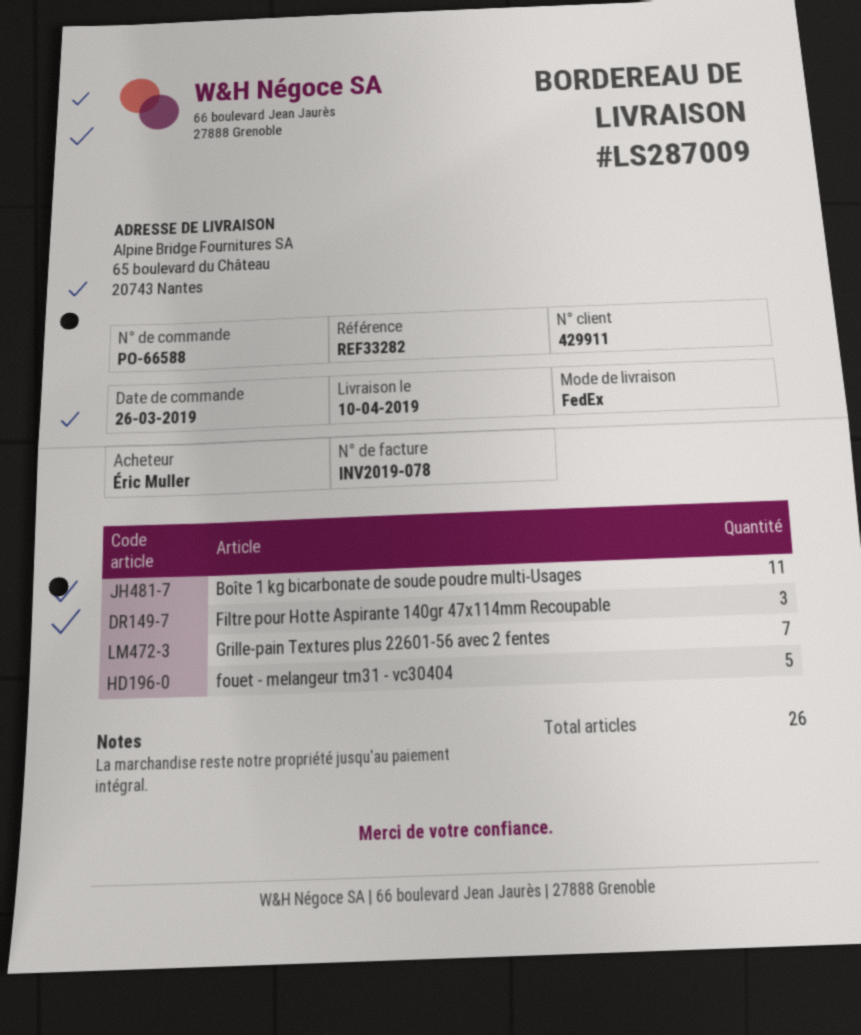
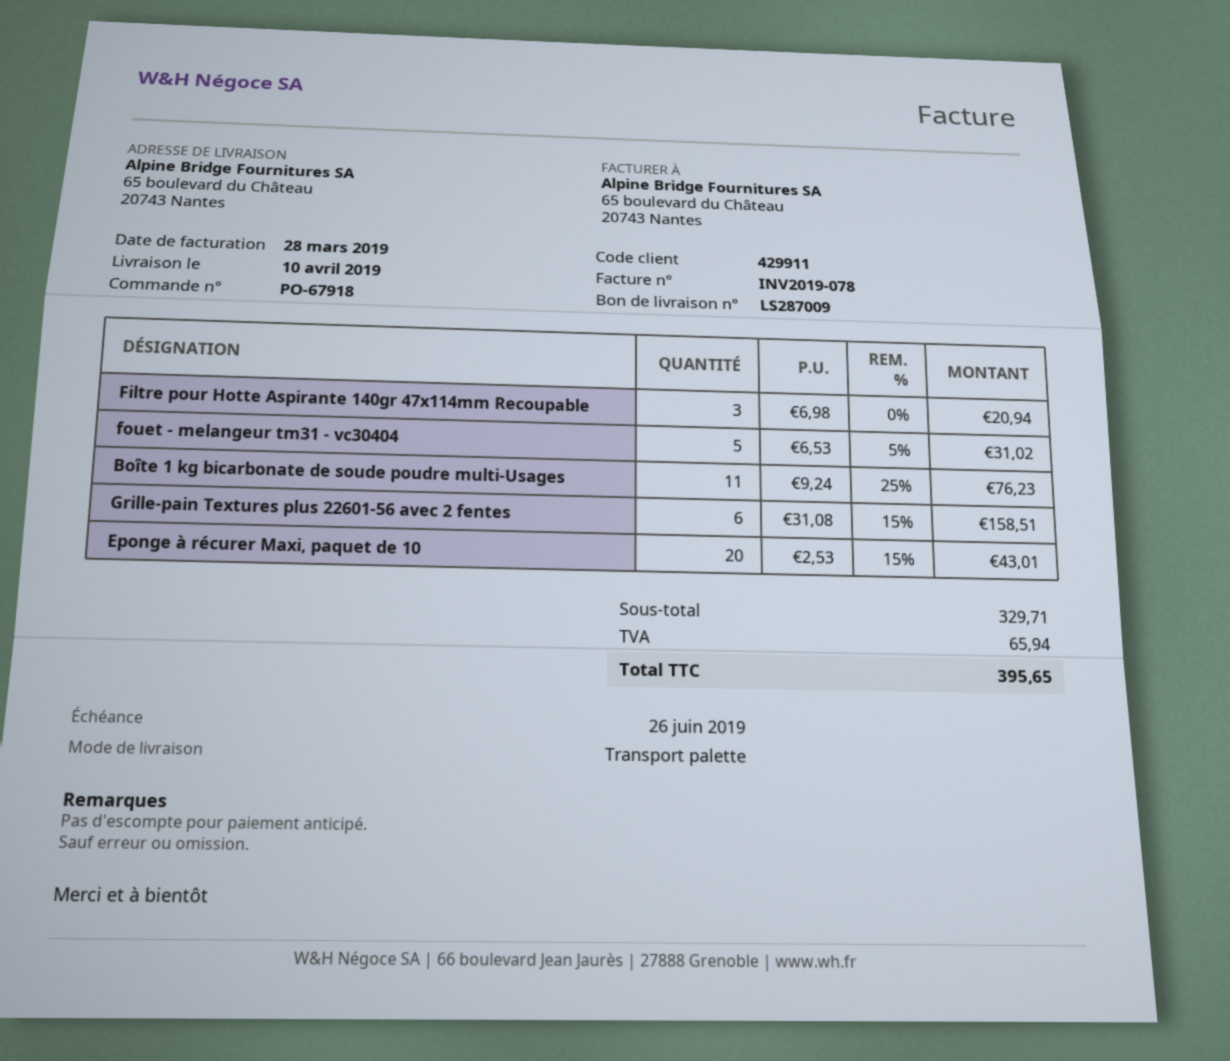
order number: PO-66588 -> PO-67918
shipping method: FedEx -> pallet freight
Grille-pain Textures plus 22601-56 avec 2 fentes: 7 -> 6
Eponge à récurer Maxi, paquet de 10: none -> 20

